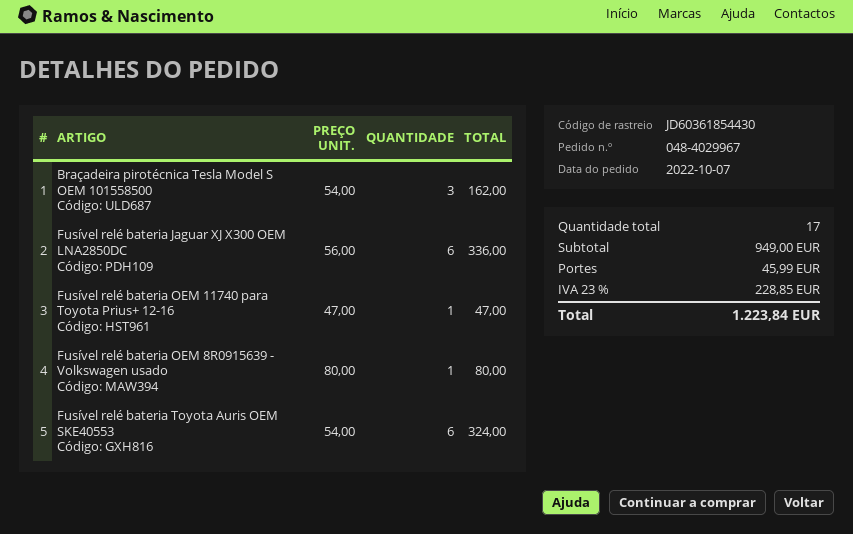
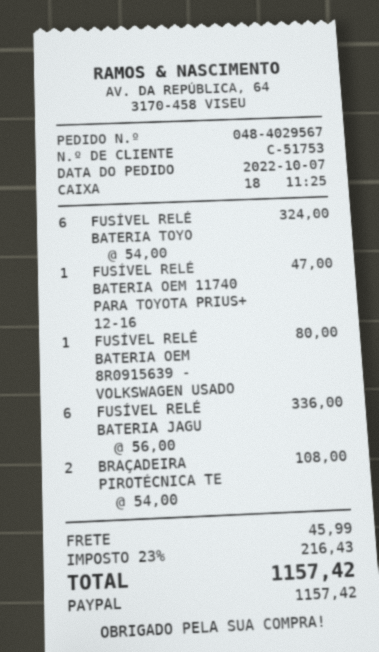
order number: 048-4029967 -> 048-4029567
Braçadeira pirotécnica Tesla Model S OEM 101558500: 3 x 54.00 = 162.00 -> 2 x 54.00 = 108.00
tax: 23% = 228.85 -> 23% = 216.43
total: 1223.84 -> 1157.42

